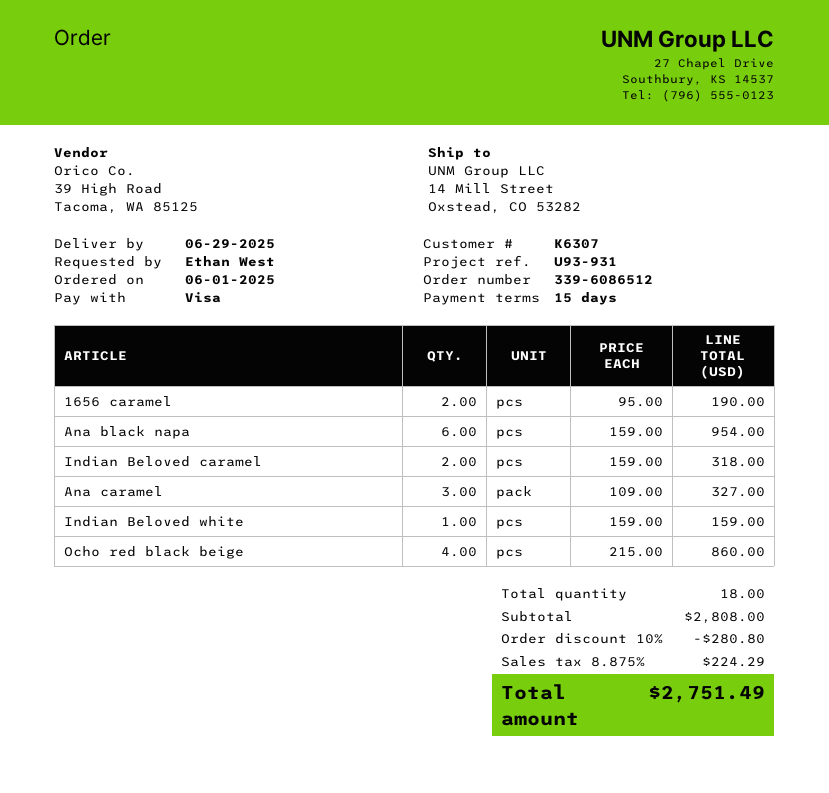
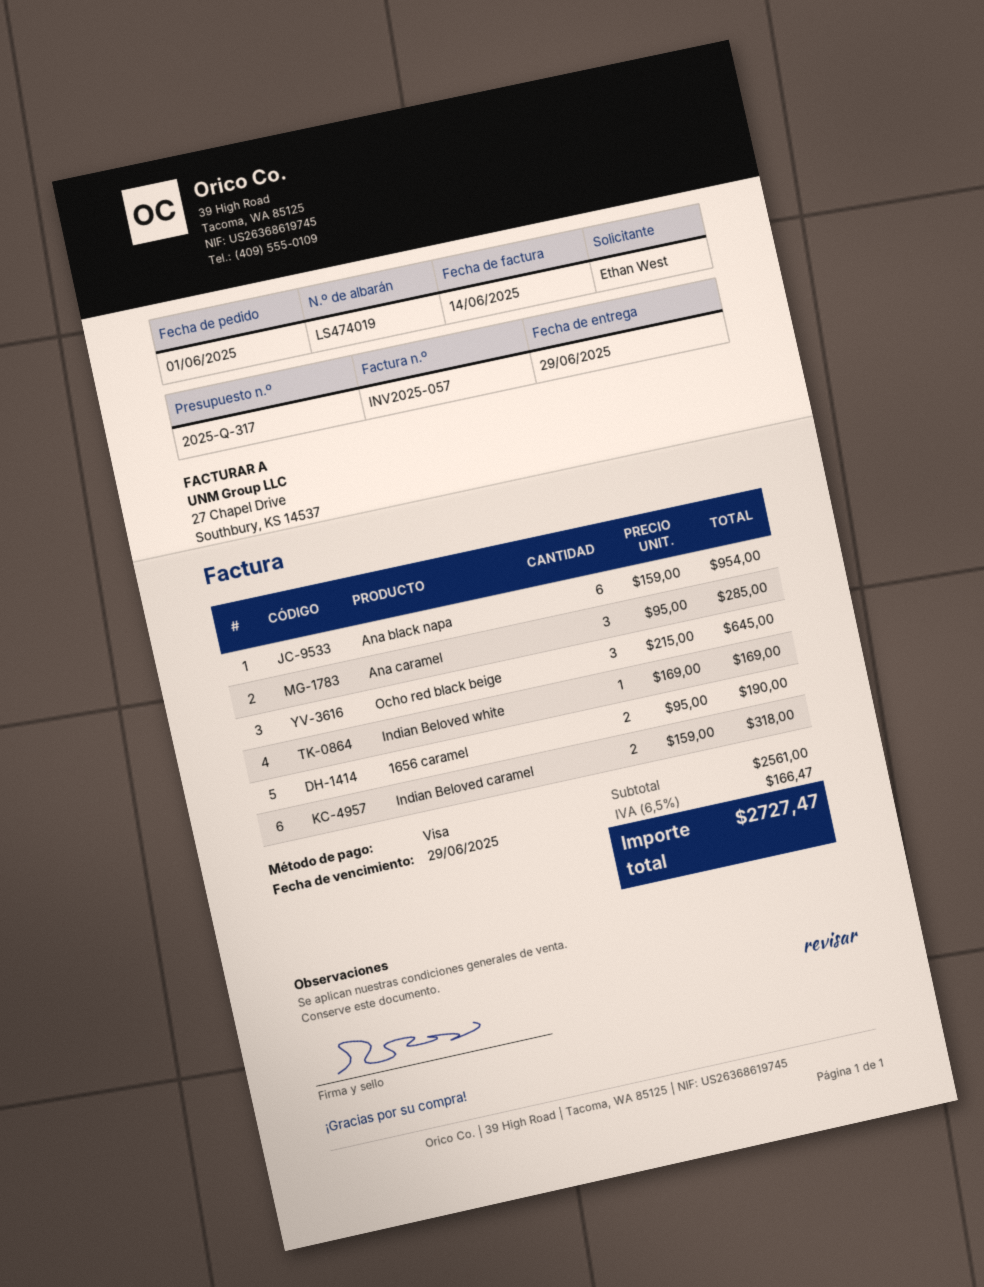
Ana caramel: 3 x 109.00 = 327.00 -> 3 x 95.00 = 285.00
Indian Beloved white: 1 x 159.00 = 159.00 -> 1 x 169.00 = 169.00
Ocho red black beige: 4 x 215.00 = 860.00 -> 3 x 215.00 = 645.00
subtotal: 2808.00 -> 2561.00
discount: 10% = 280.80 -> none
tax: 8.875% = 224.29 -> 6.5% = 166.47
total: 2751.49 -> 2727.47

